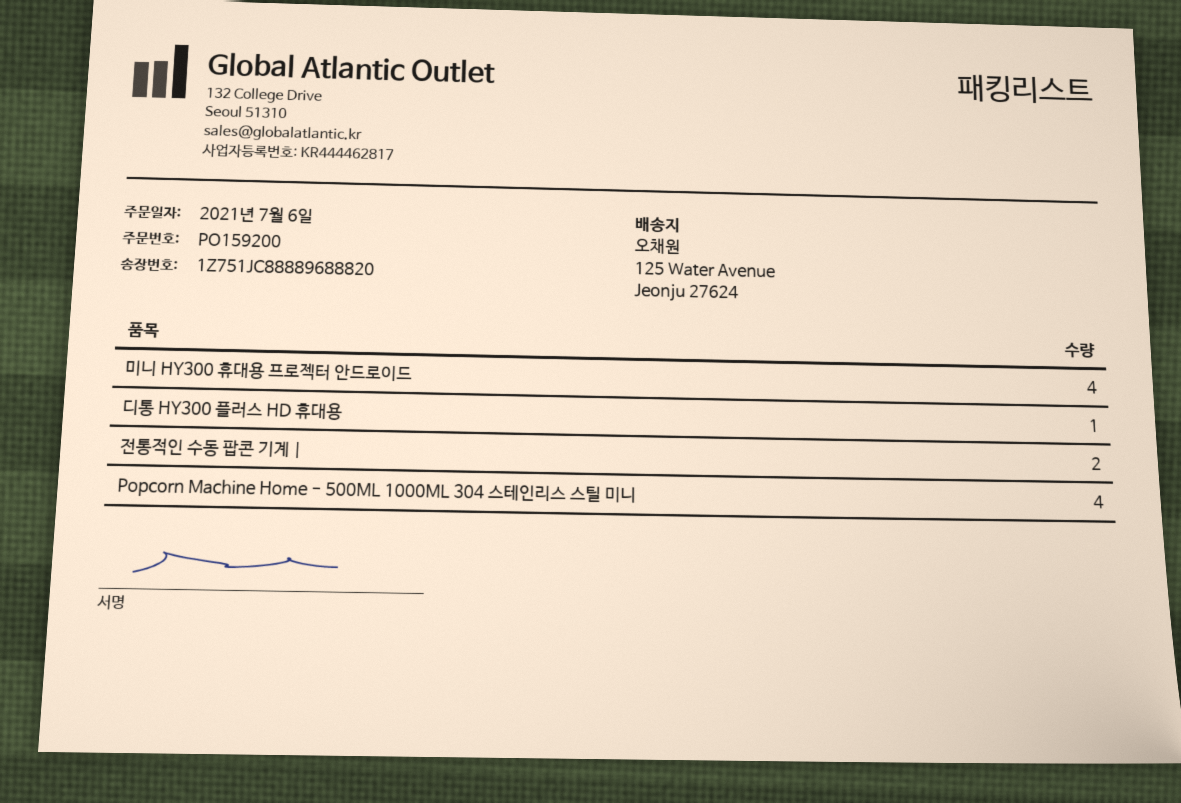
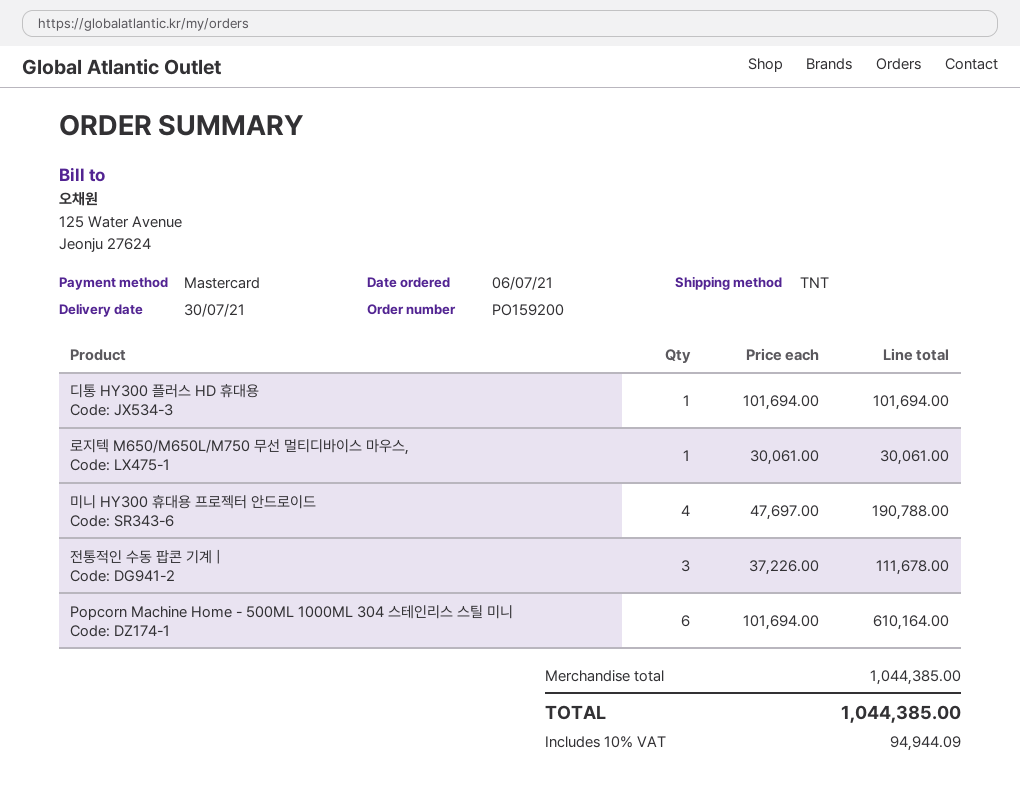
전통적인 수동 팝콘 기계 |: 2 -> 3
Popcorn Machine Home - 500ML 1000ML 304 스테인리스 스틸 미니: 4 -> 6
로지텍 M650/M650L/M750 무선 멀티디바이스 마우스,: none -> 1

